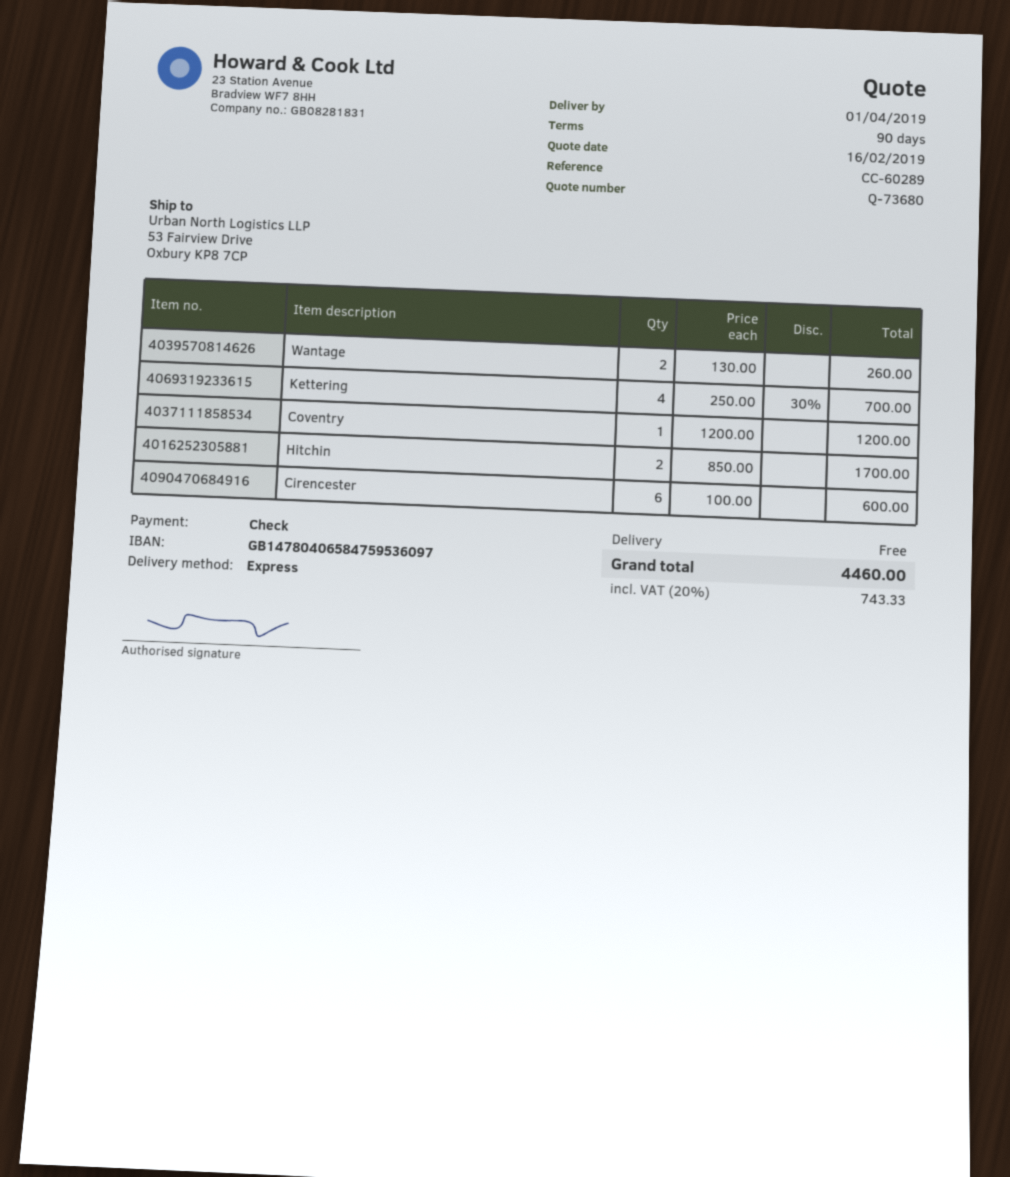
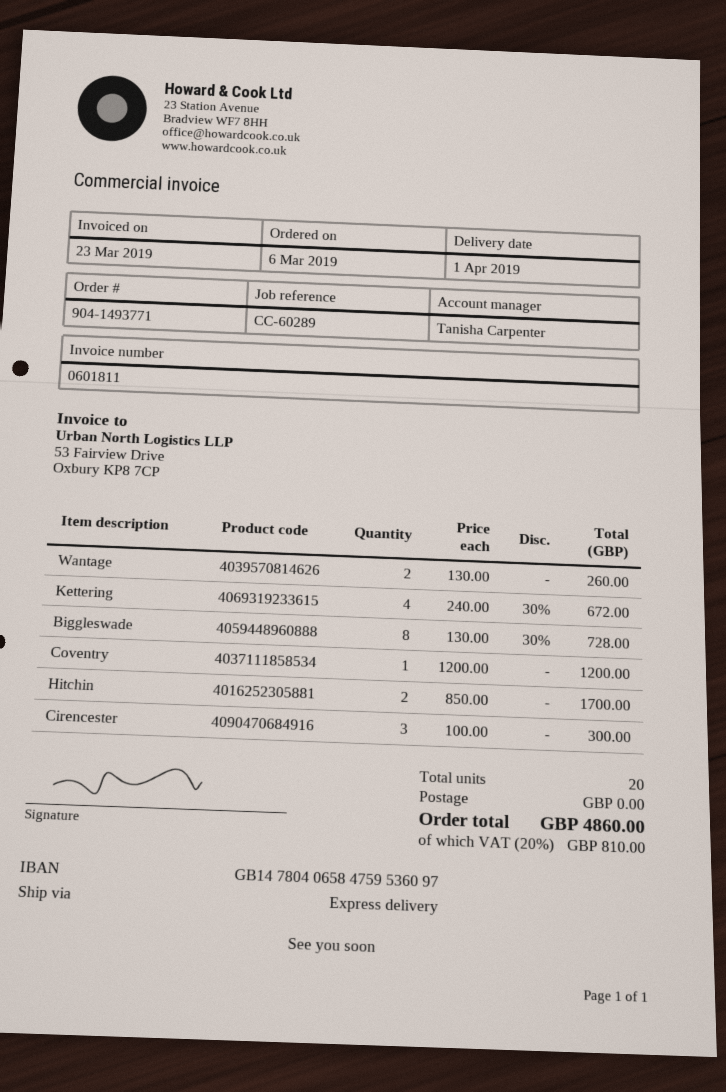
Kettering: 4 x 250.00 - 30% = 700.00 -> 4 x 240.00 - 30% = 672.00
Cirencester: 6 x 100.00 = 600.00 -> 3 x 100.00 = 300.00
Biggleswade: none -> 8 x 130.00 - 30% = 728.00
tax: 20% = 743.33 -> 20% = 810.00
total: 4460.00 -> 4860.00

